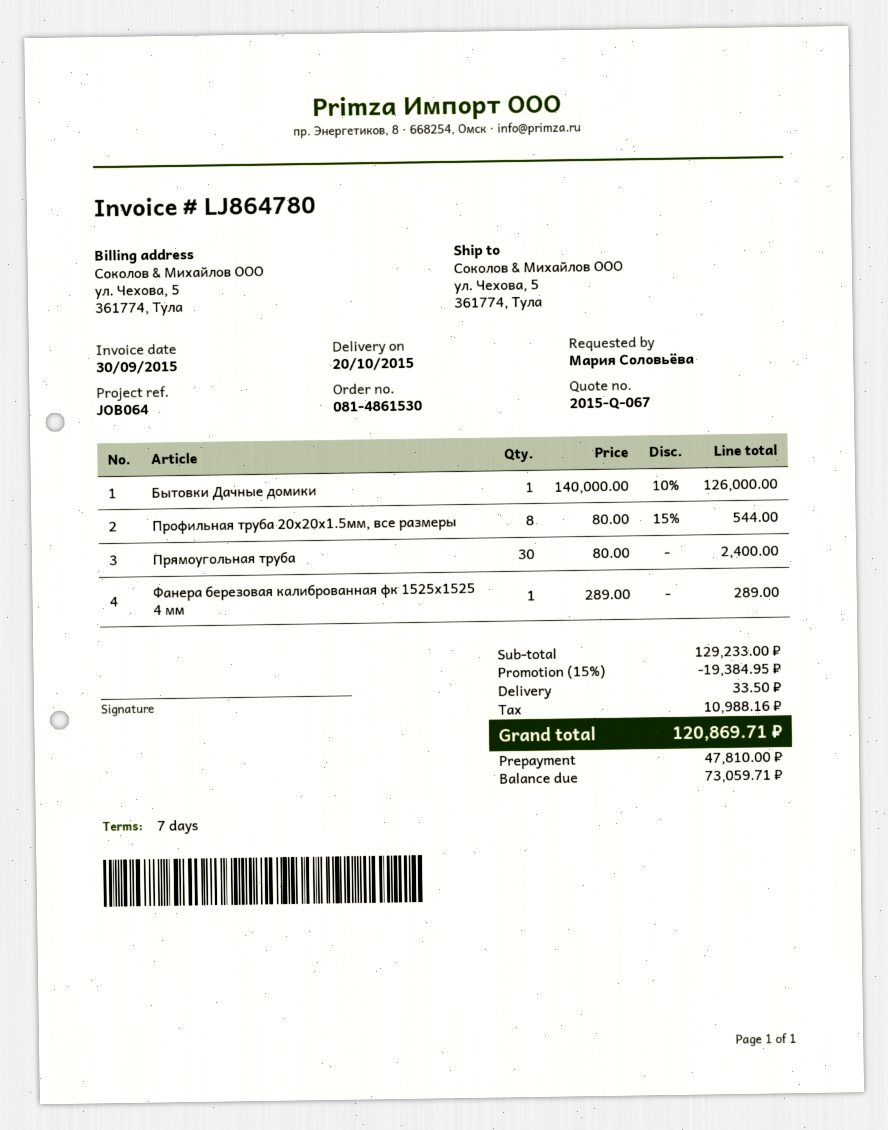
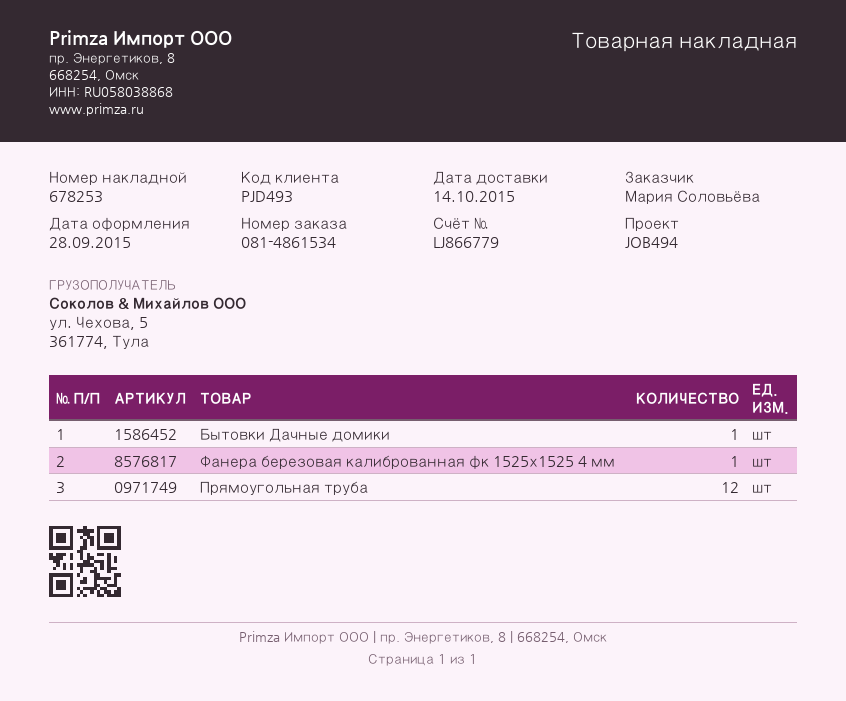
order number: 081-4861530 -> 081-4861534
delivery date: 2015-10-20 -> 2015-10-14
invoice number: LJ864780 -> LJ866779
reference: JOB064 -> JOB494
Профильная труба 20х20x1.5мм, все размеры: 8 -> none
Прямоугольная труба: 30 -> 12

